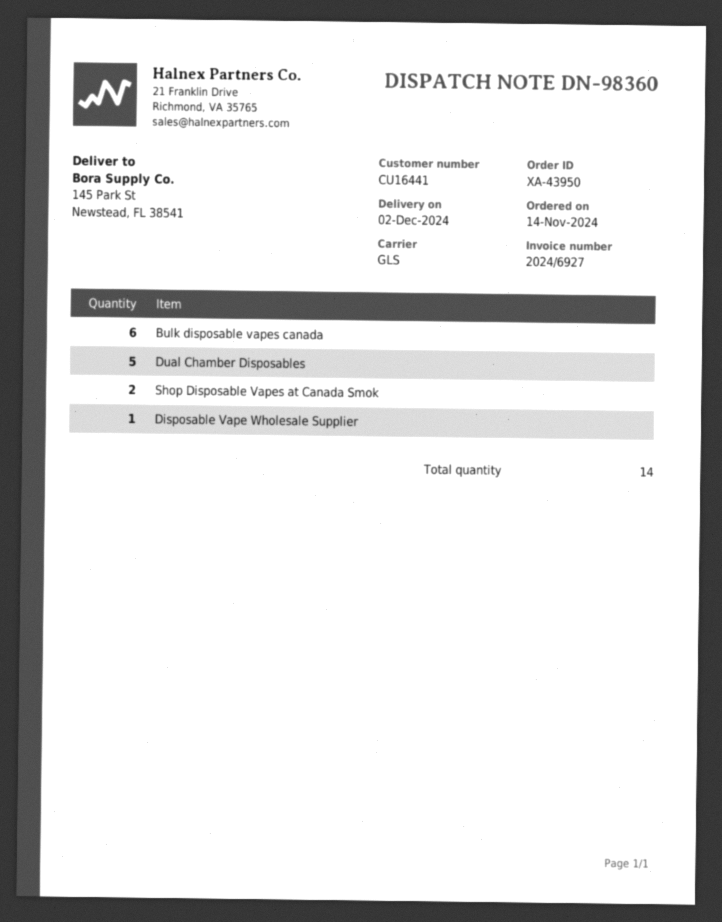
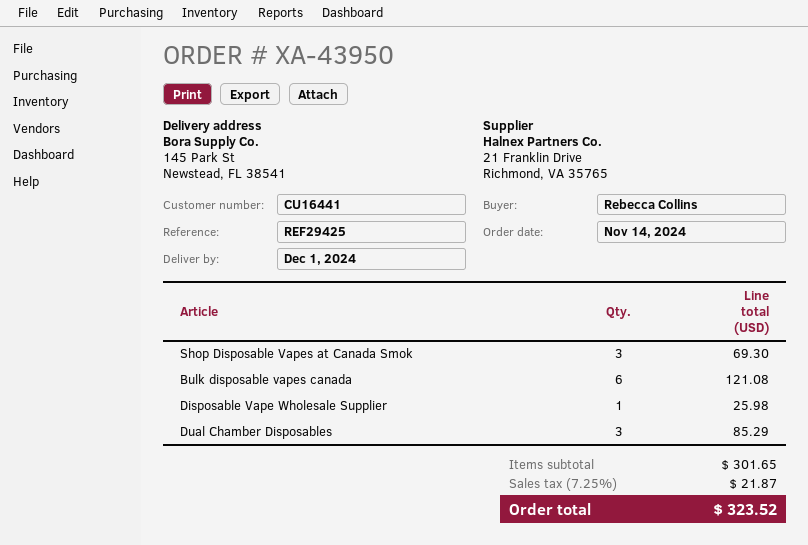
delivery date: 2024-12-02 -> 2024-12-01
Dual Chamber Disposables: 5 -> 3
Shop Disposable Vapes at Canada Smok: 2 -> 3

